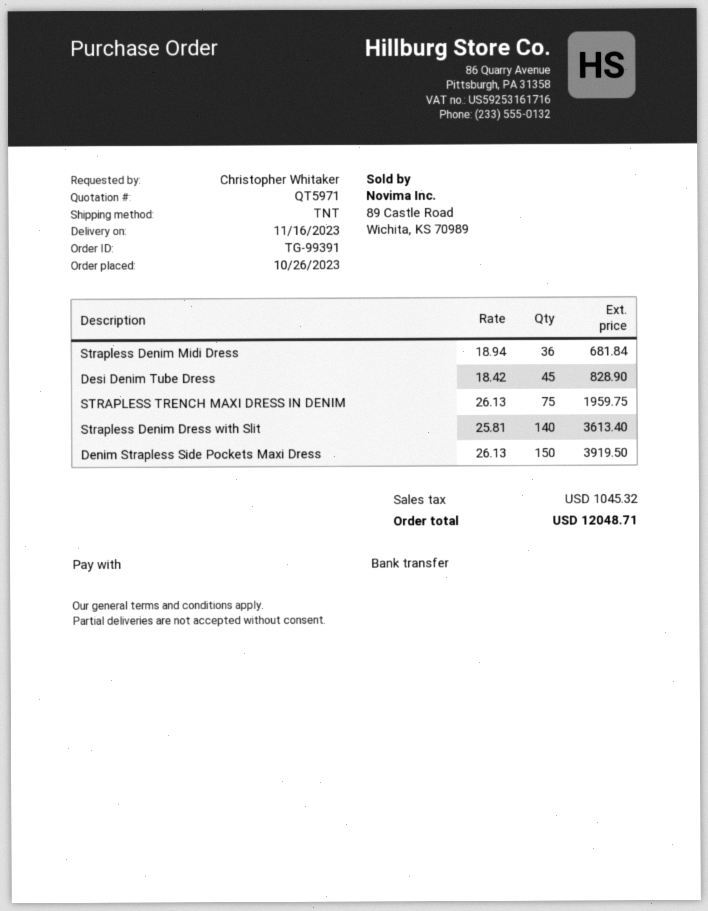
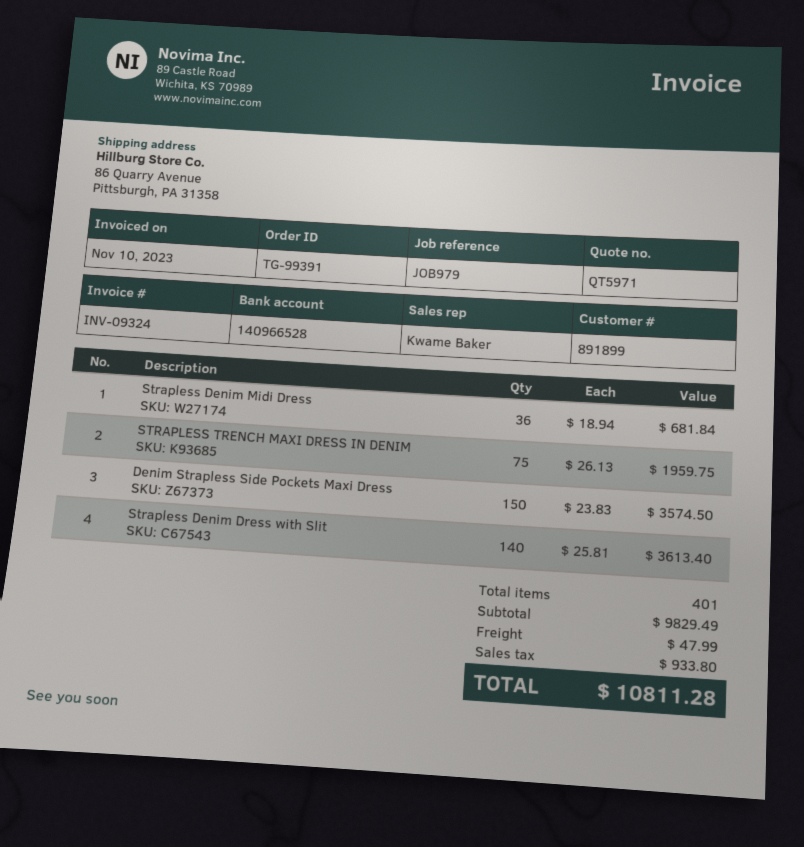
Desi Denim Tube Dress: 45 x 18.42 = 828.90 -> none
Denim Strapless Side Pockets Maxi Dress: 150 x 26.13 = 3919.50 -> 150 x 23.83 = 3574.50
shipping: none -> 47.99
tax: 1045.32 -> 933.80
total: 12048.71 -> 10811.28

